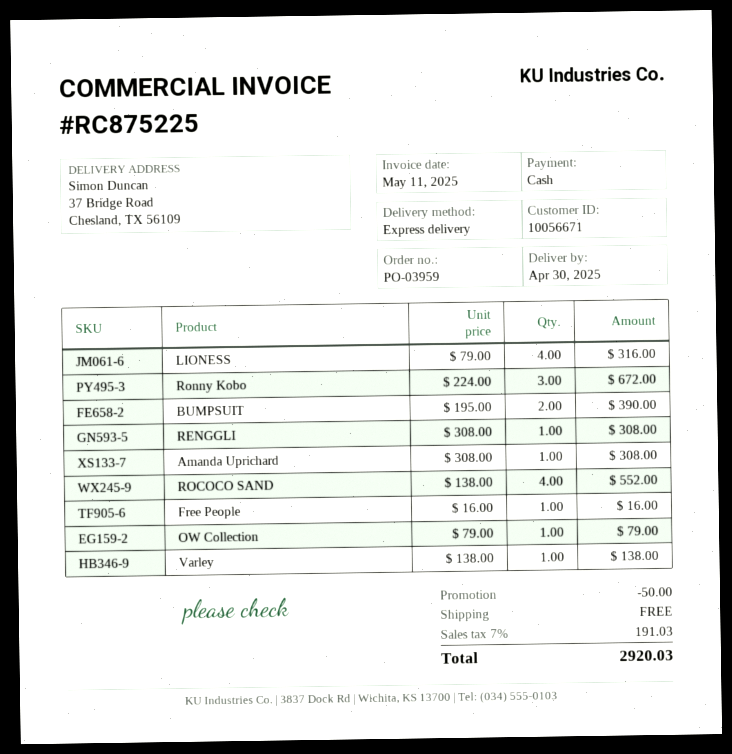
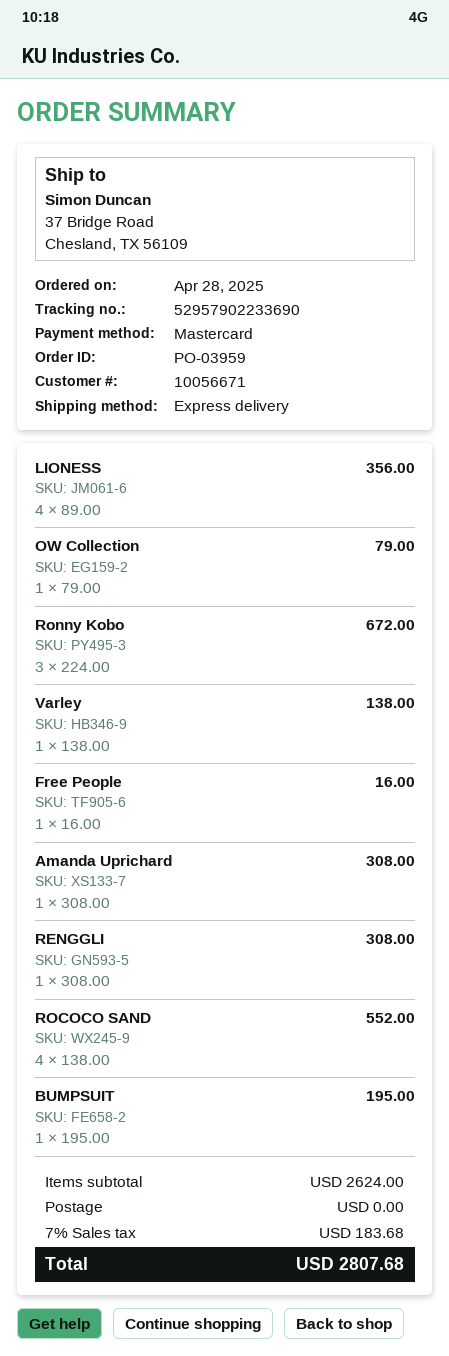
payment method: cash -> Mastercard
LIONESS: 4 x 79.00 = 316.00 -> 4 x 89.00 = 356.00
BUMPSUIT: 2 x 195.00 = 390.00 -> 1 x 195.00 = 195.00
discount: 50.00 -> none
tax: 7% = 191.03 -> 7% = 183.68
total: 2920.03 -> 2807.68

